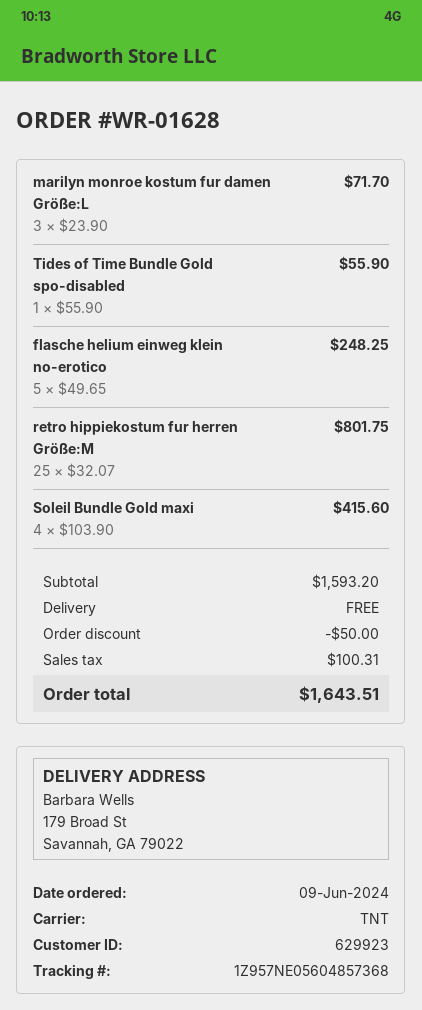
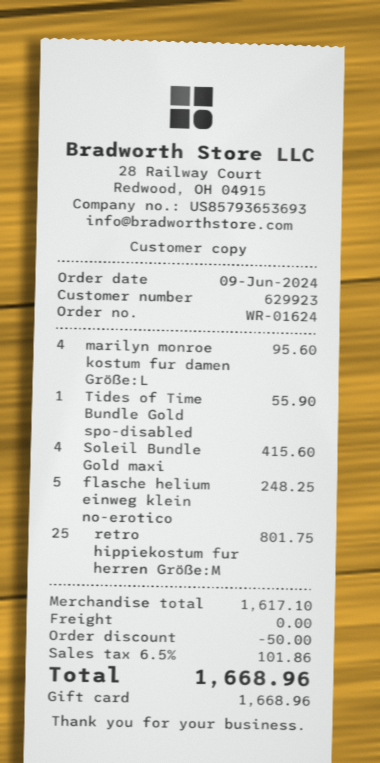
order number: WR-01628 -> WR-01624
marilyn monroe kostum fur damen Größe:L: 3 for 71.70 -> 4 for 95.60
subtotal: 1593.20 -> 1617.10
tax: 100.31 -> 101.86
total: 1643.51 -> 1668.96

